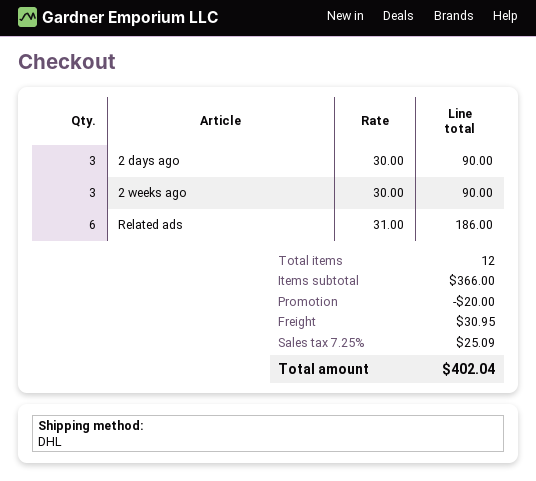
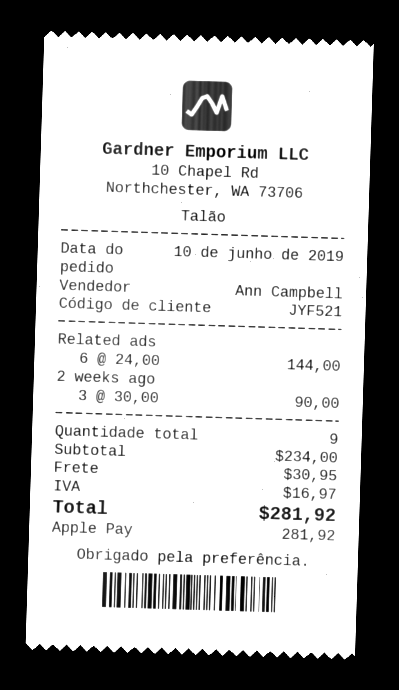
2 days ago: 3 x 30.00 = 90.00 -> none
Related ads: 6 x 31.00 = 186.00 -> 6 x 24.00 = 144.00
total quantity: 12 -> 9
subtotal: 366.00 -> 234.00
discount: 20.00 -> none
tax: 25.09 -> 16.97
total: 402.04 -> 281.92

